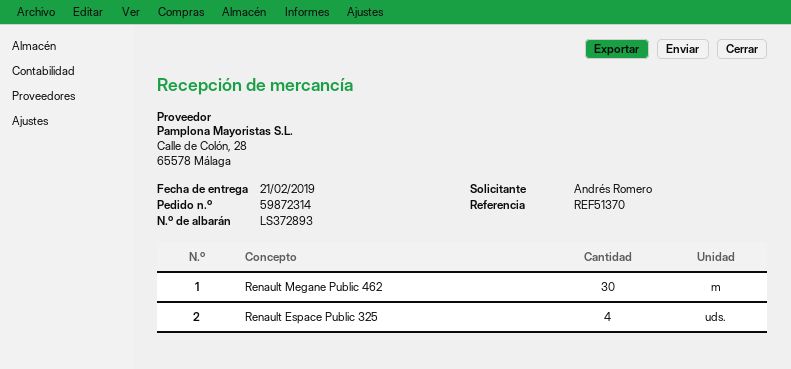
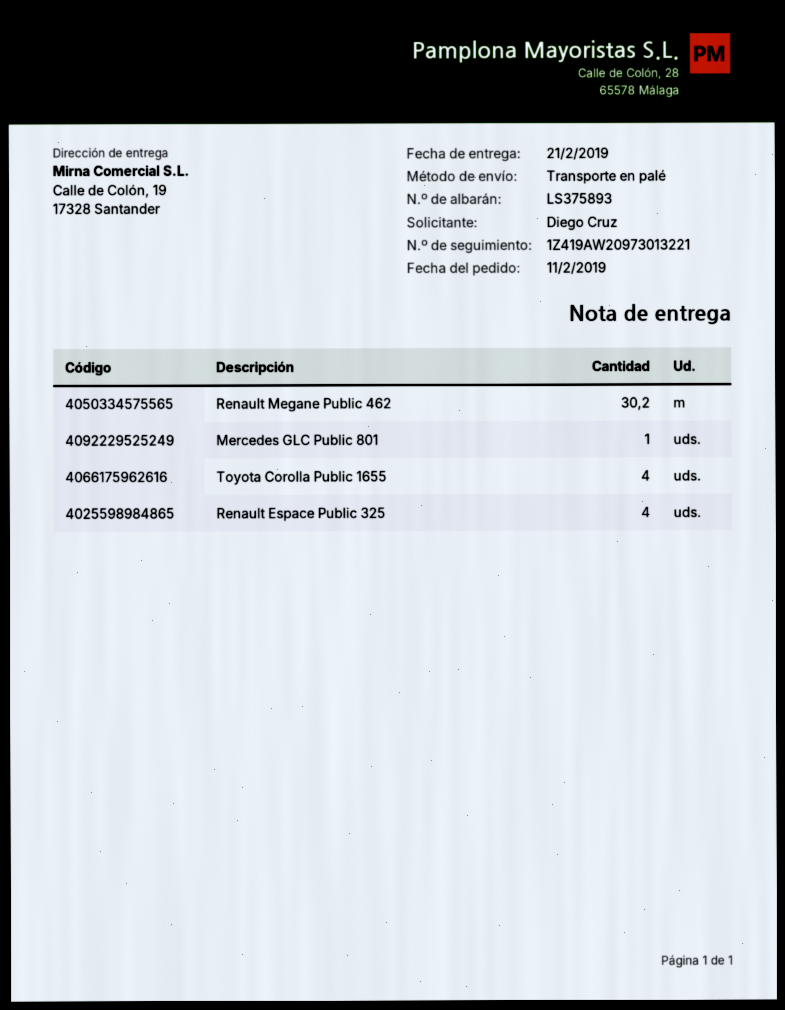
delivery note number: LS372893 -> LS375893
ordered by: Andrés Romero -> Diego Cruz
Renault Megane Public 462: 30 -> 30.2
Mercedes GLC Public 801: none -> 1
Toyota Corolla Public 1655: none -> 4

